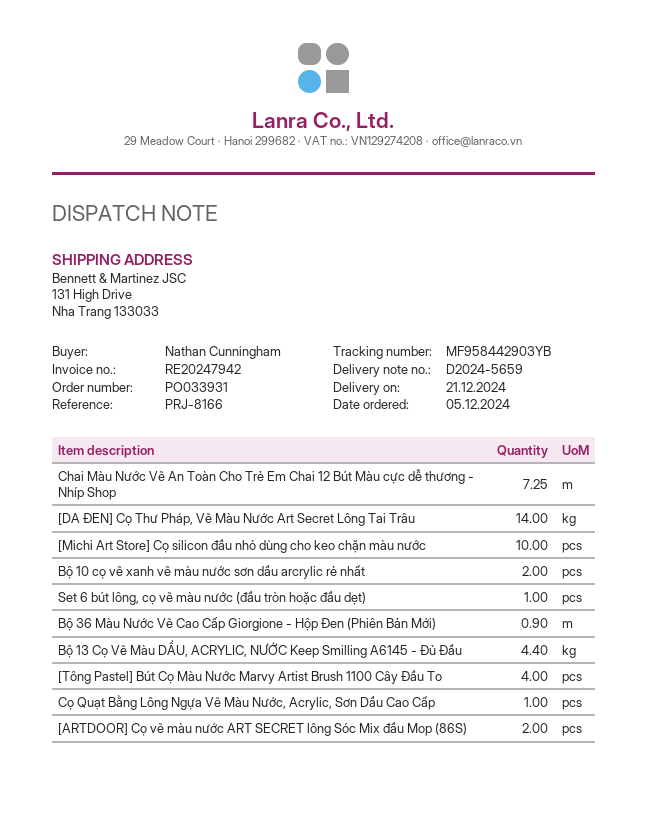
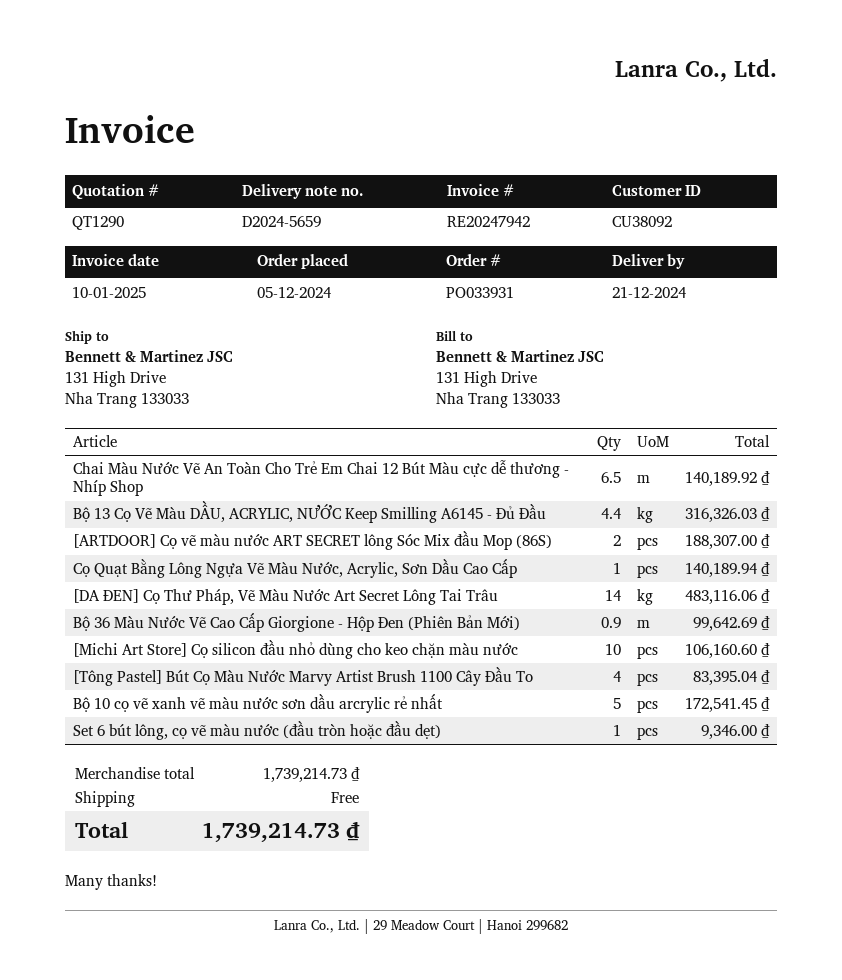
Chai Màu Nước Vẽ An Toàn Cho Trẻ Em Chai 12 Bút Màu cực dễ thương - Nhíp Shop: 7.25 -> 6.5
Bộ 10 cọ vẽ xanh vẽ màu nước sơn dầu arcrylic rẻ nhất: 2 -> 5

